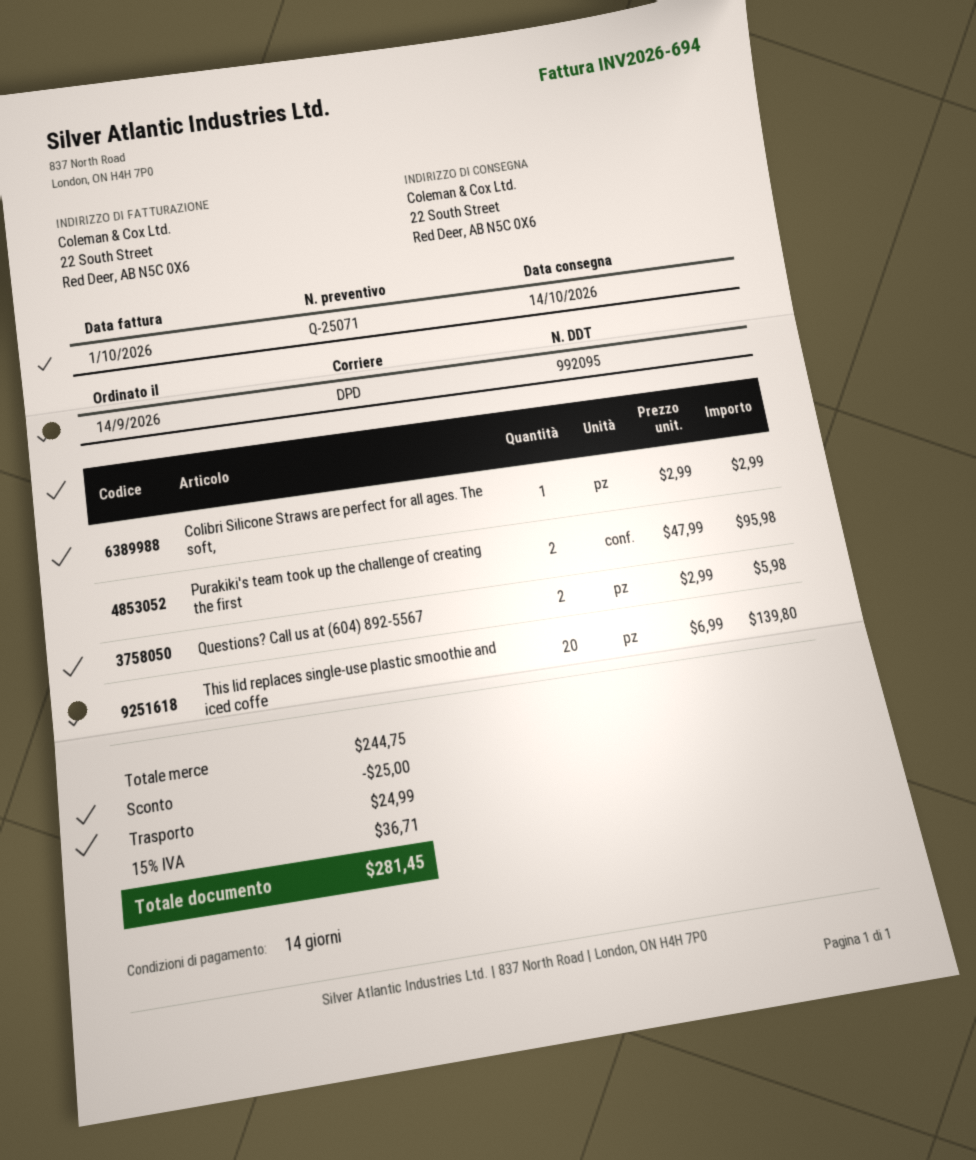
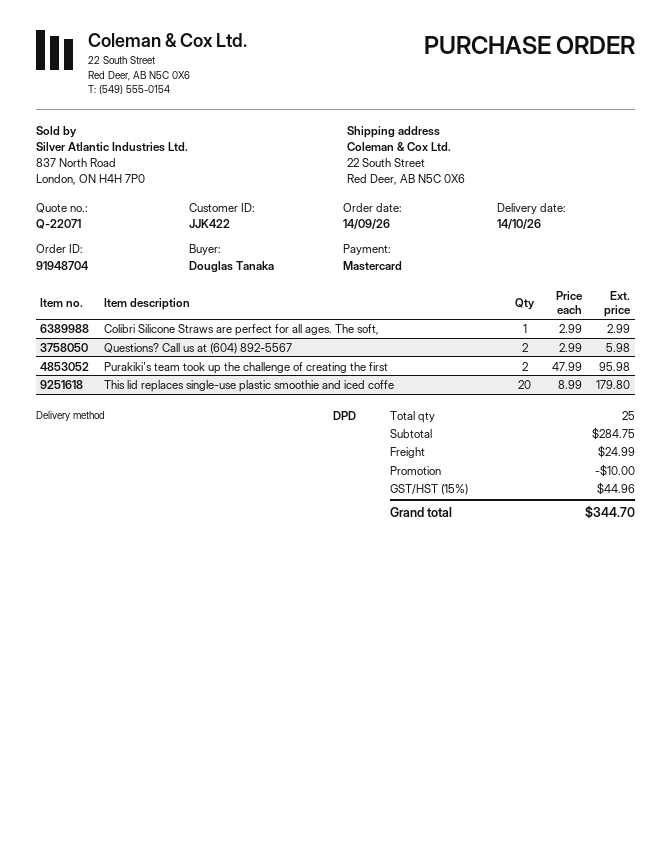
quote number: Q-25071 -> Q-22071
This lid replaces single-use plastic smoothie and iced coffe: 20 x 6.99 = 139.80 -> 20 x 8.99 = 179.80
subtotal: 244.75 -> 284.75
discount: 25.00 -> 10.00
tax: 15% = 36.71 -> 15% = 44.96
total: 281.45 -> 344.70

